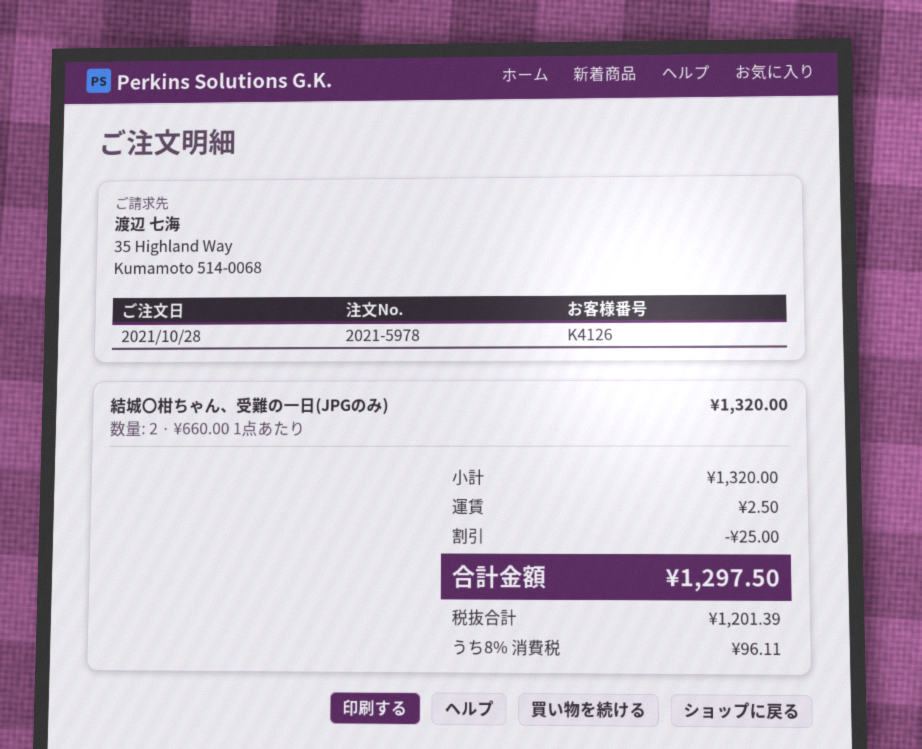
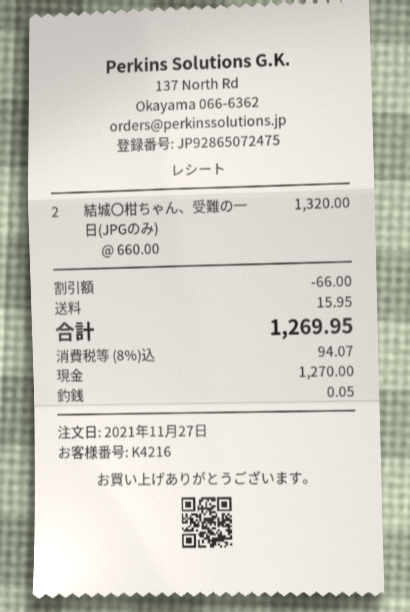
order date: 2021-10-28 -> 2021-11-27
customer number: K4126 -> K4216
discount: 25.00 -> 66.00
shipping: 2.50 -> 15.95
tax: 8% = 96.11 -> 8% = 94.07
total: 1297.50 -> 1269.95

